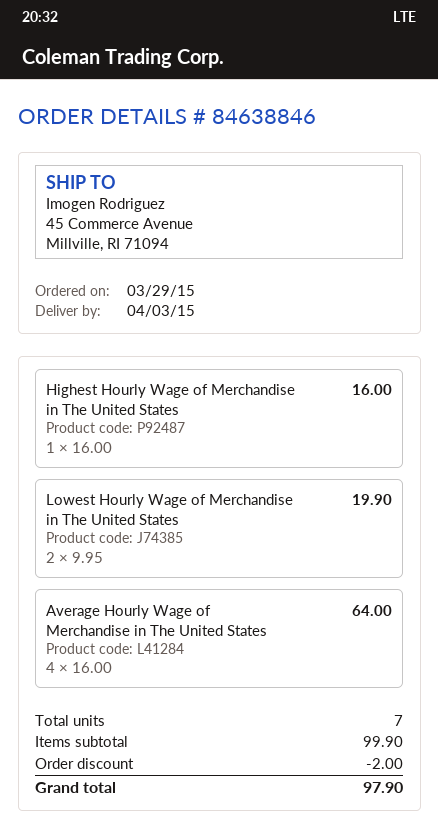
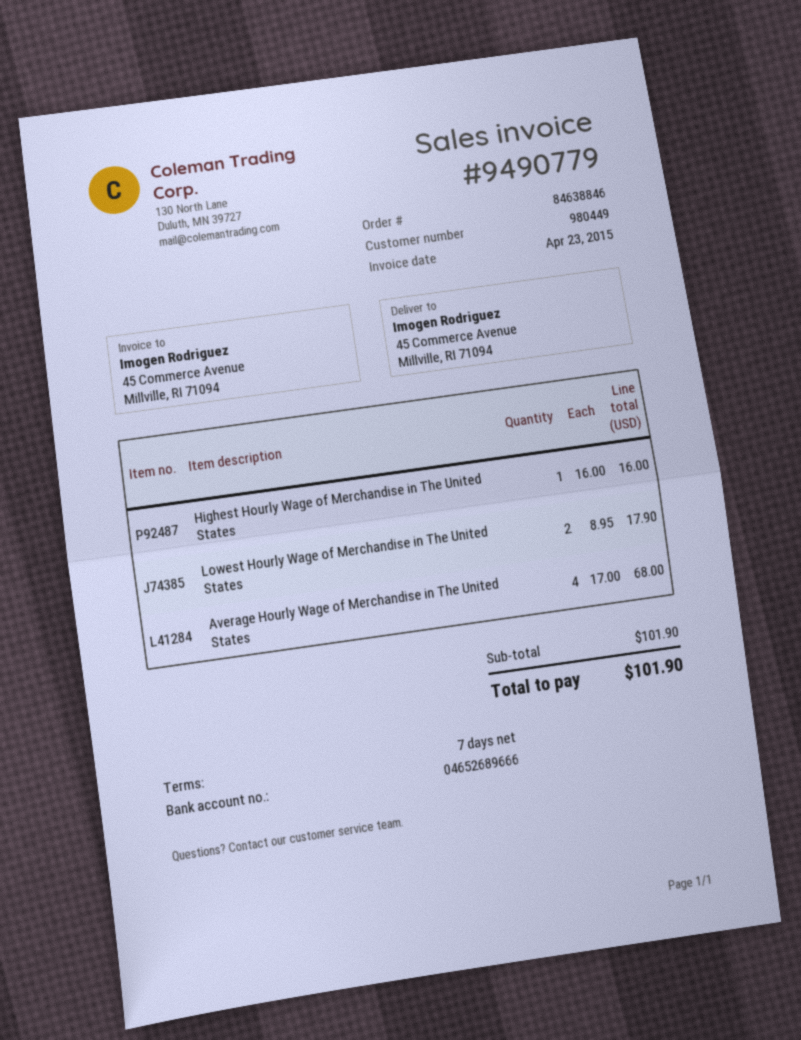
Lowest Hourly Wage of Merchandise in The United States: 2 x 9.95 = 19.90 -> 2 x 8.95 = 17.90
Average Hourly Wage of Merchandise in The United States: 4 x 16.00 = 64.00 -> 4 x 17.00 = 68.00
subtotal: 99.90 -> 101.90
discount: 2.00 -> none
total: 97.90 -> 101.90

